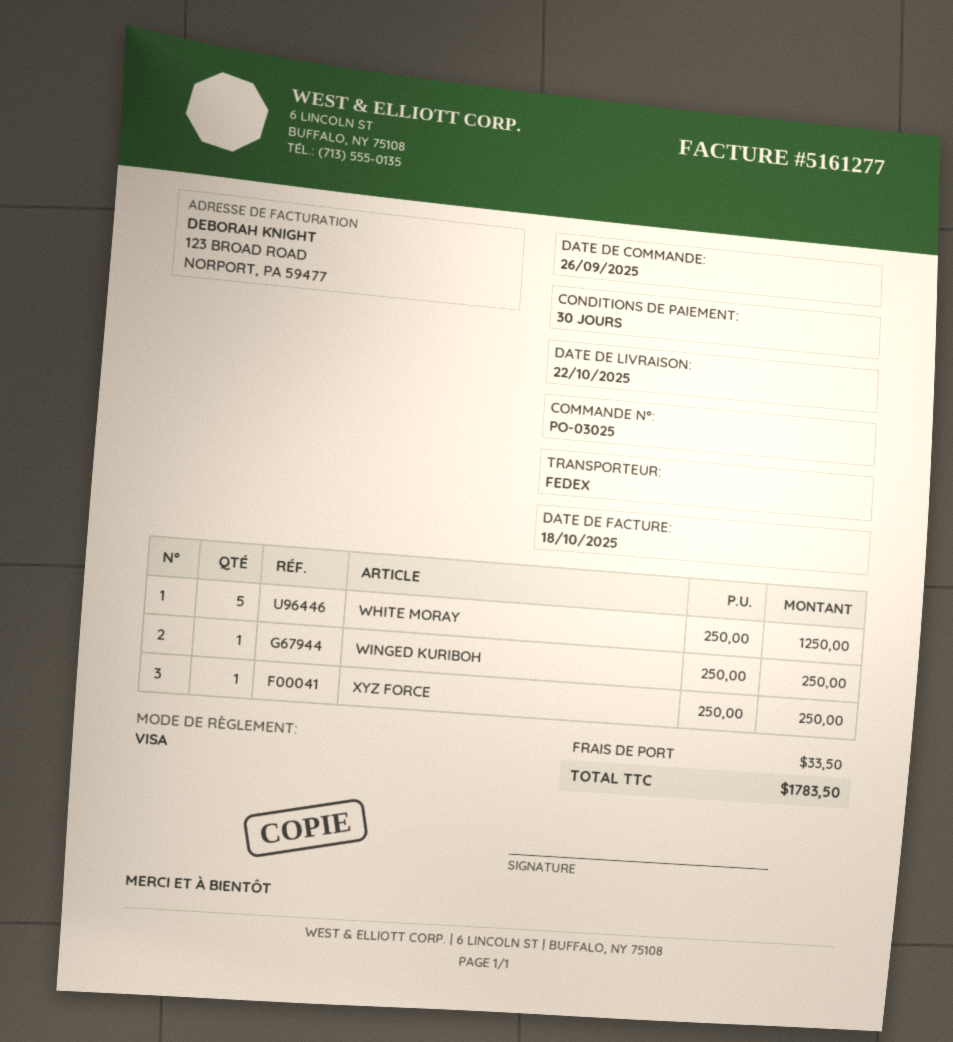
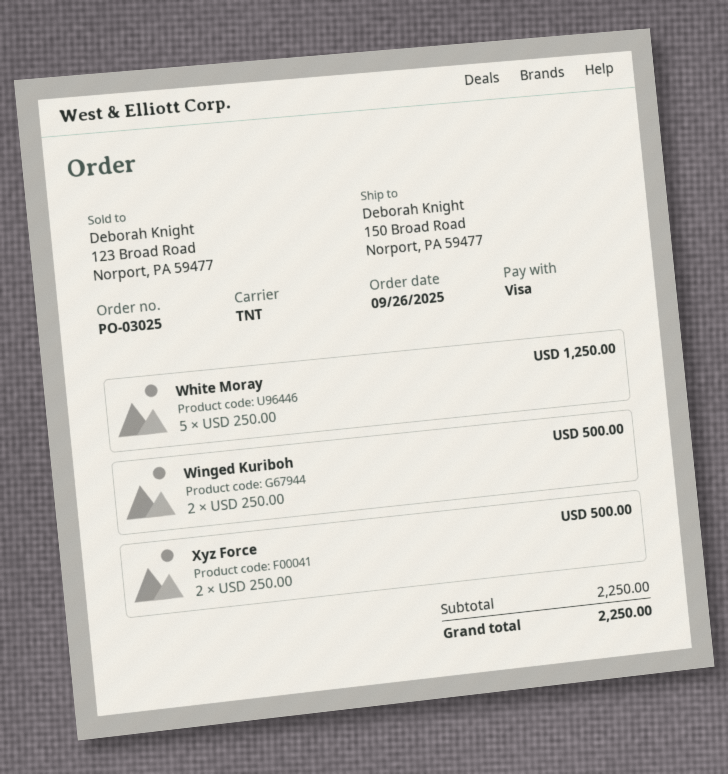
shipping method: FedEx -> TNT
WINGED KURIBOH: 1 x 250.00 = 250.00 -> 2 x 250.00 = 500.00
XYZ FORCE: 1 x 250.00 = 250.00 -> 2 x 250.00 = 500.00
shipping: 33.50 -> none
total: 1783.50 -> 2250.00

